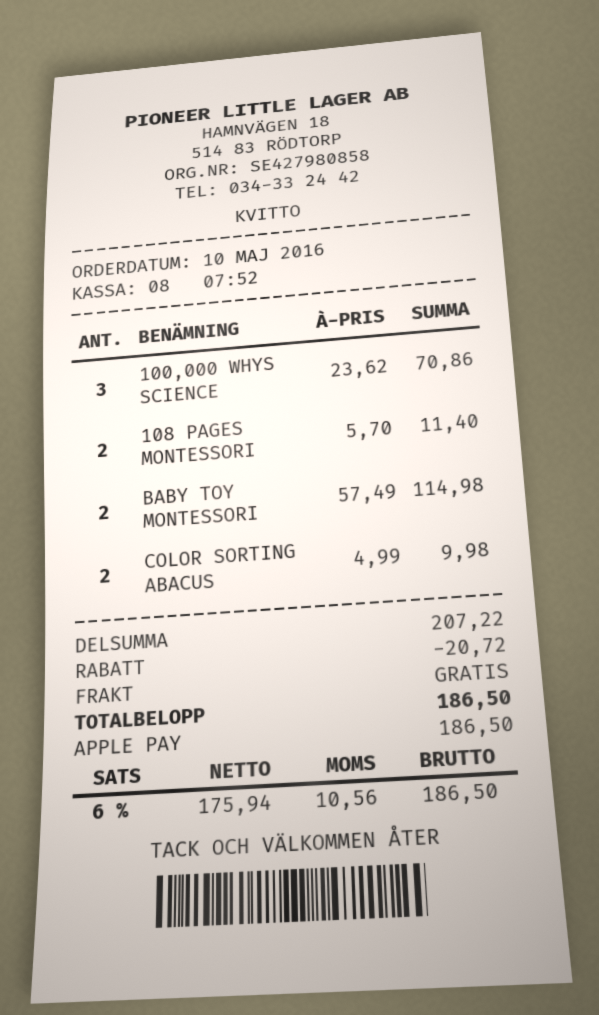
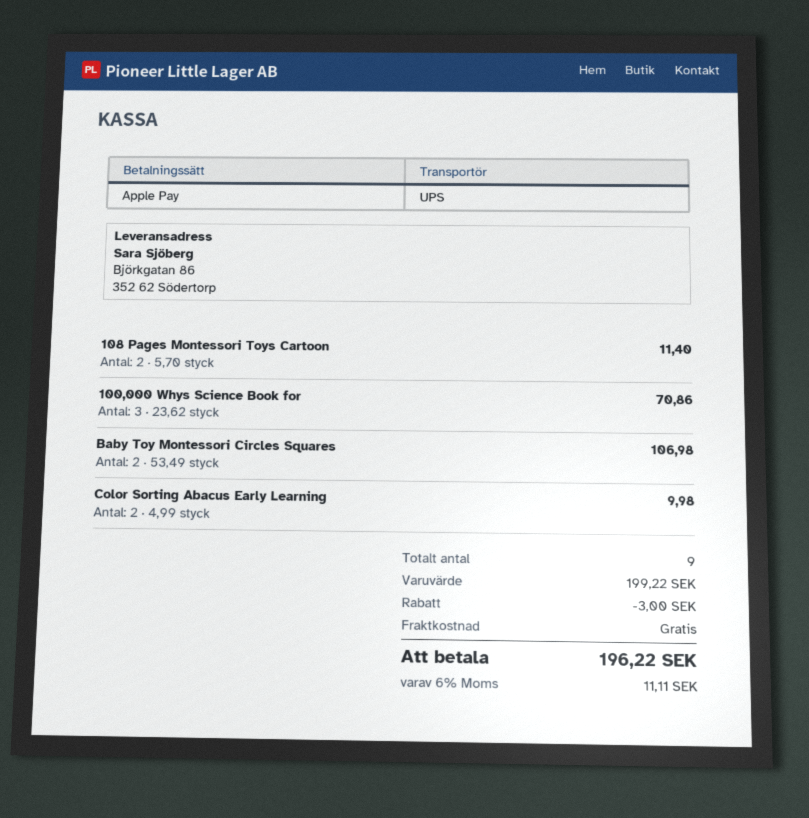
BABY TOY MONTESSORI: 2 x 57.49 = 114.98 -> 2 x 53.49 = 106.98
subtotal: 207.22 -> 199.22
discount: 20.72 -> 3.00
tax: 6% = 10.56 -> 6% = 11.11
total: 186.50 -> 196.22

